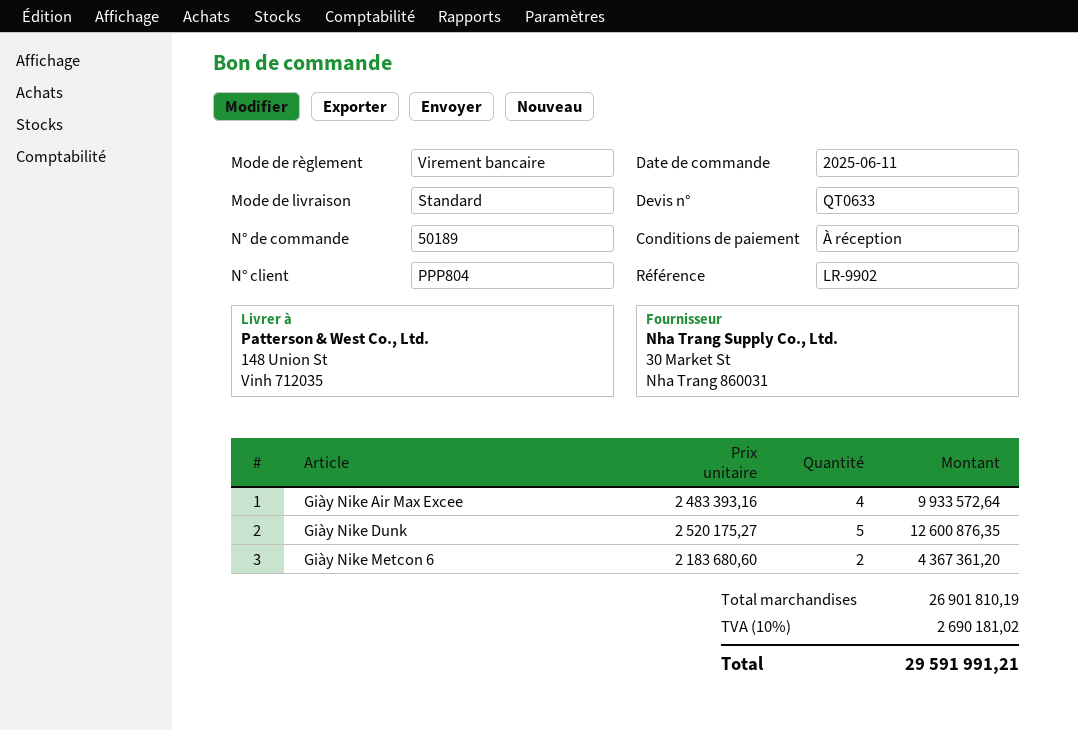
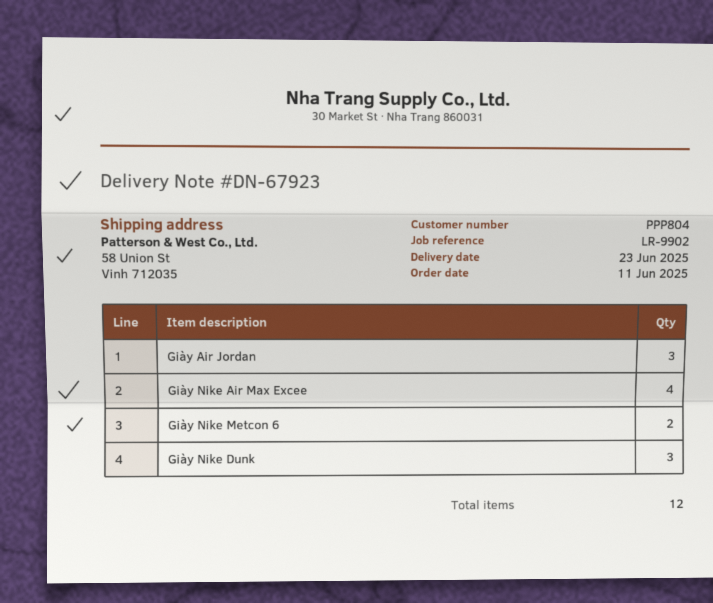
ship to: 148 Union St, Vinh 712035 -> 58 Union St, Vinh 712035
Giày Nike Dunk: 5 -> 3
Giày Air Jordan: none -> 3

